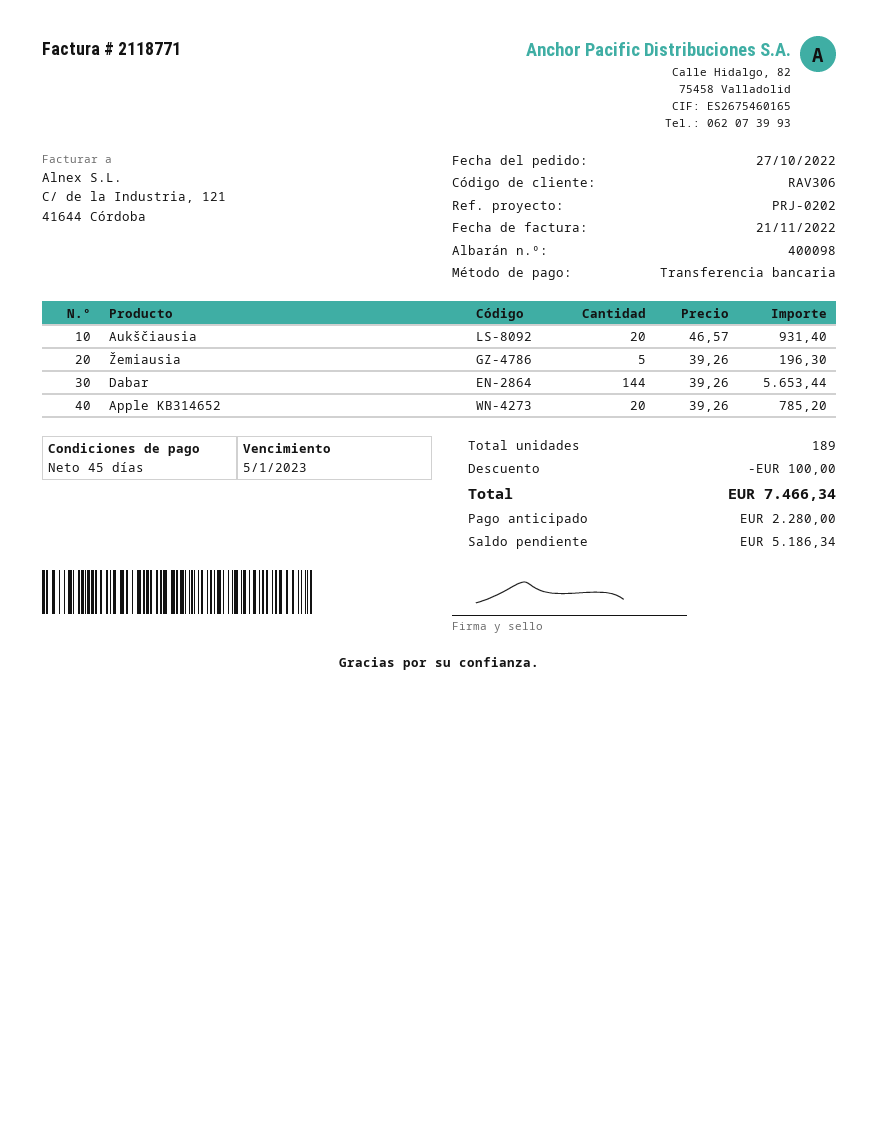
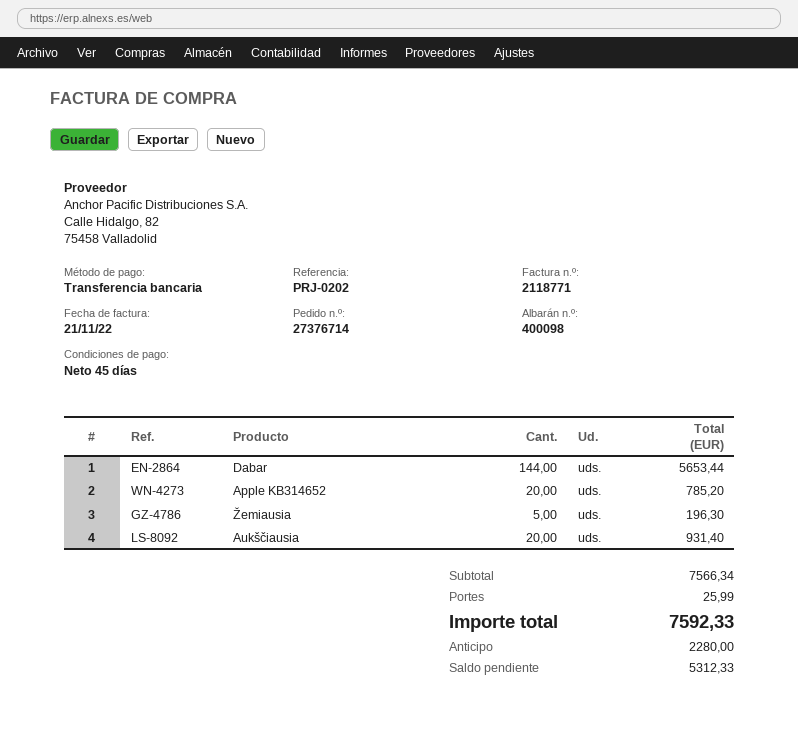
discount: 100.00 -> none
shipping: none -> 25.99
total: 7466.34 -> 7592.33
balance: 5186.34 -> 5312.33

